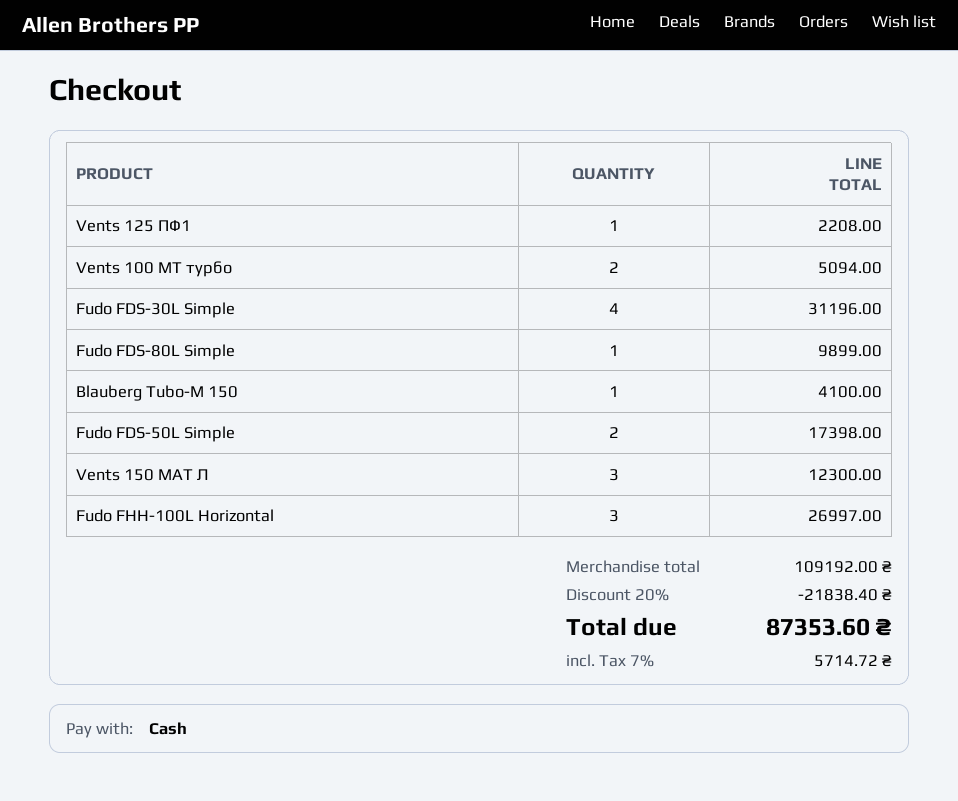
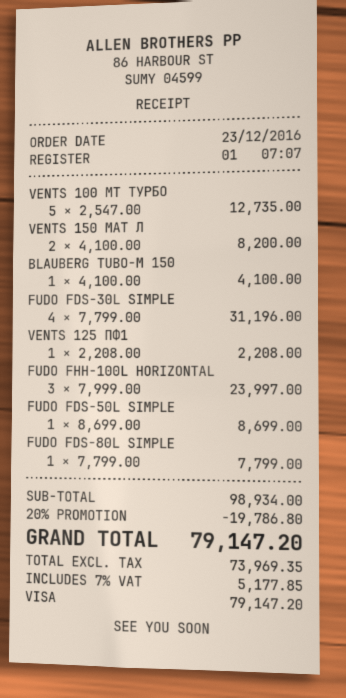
payment method: cash -> Visa
Vents 100 МТ турбо: 2 for 5094.00 -> 5 for 12735.00
Fudo FDS-80L Simple: 1 for 9899.00 -> 1 for 7799.00
Fudo FDS-50L Simple: 2 for 17398.00 -> 1 for 8699.00
Vents 150 МАТ Л: 3 for 12300.00 -> 2 for 8200.00
Fudo FHH-100L Horizontal: 3 for 26997.00 -> 3 for 23997.00
subtotal: 109192.00 -> 98934.00
discount: 20% = 21838.40 -> 20% = 19786.80
tax: 7% = 5714.72 -> 7% = 5177.85
total: 87353.60 -> 79147.20

